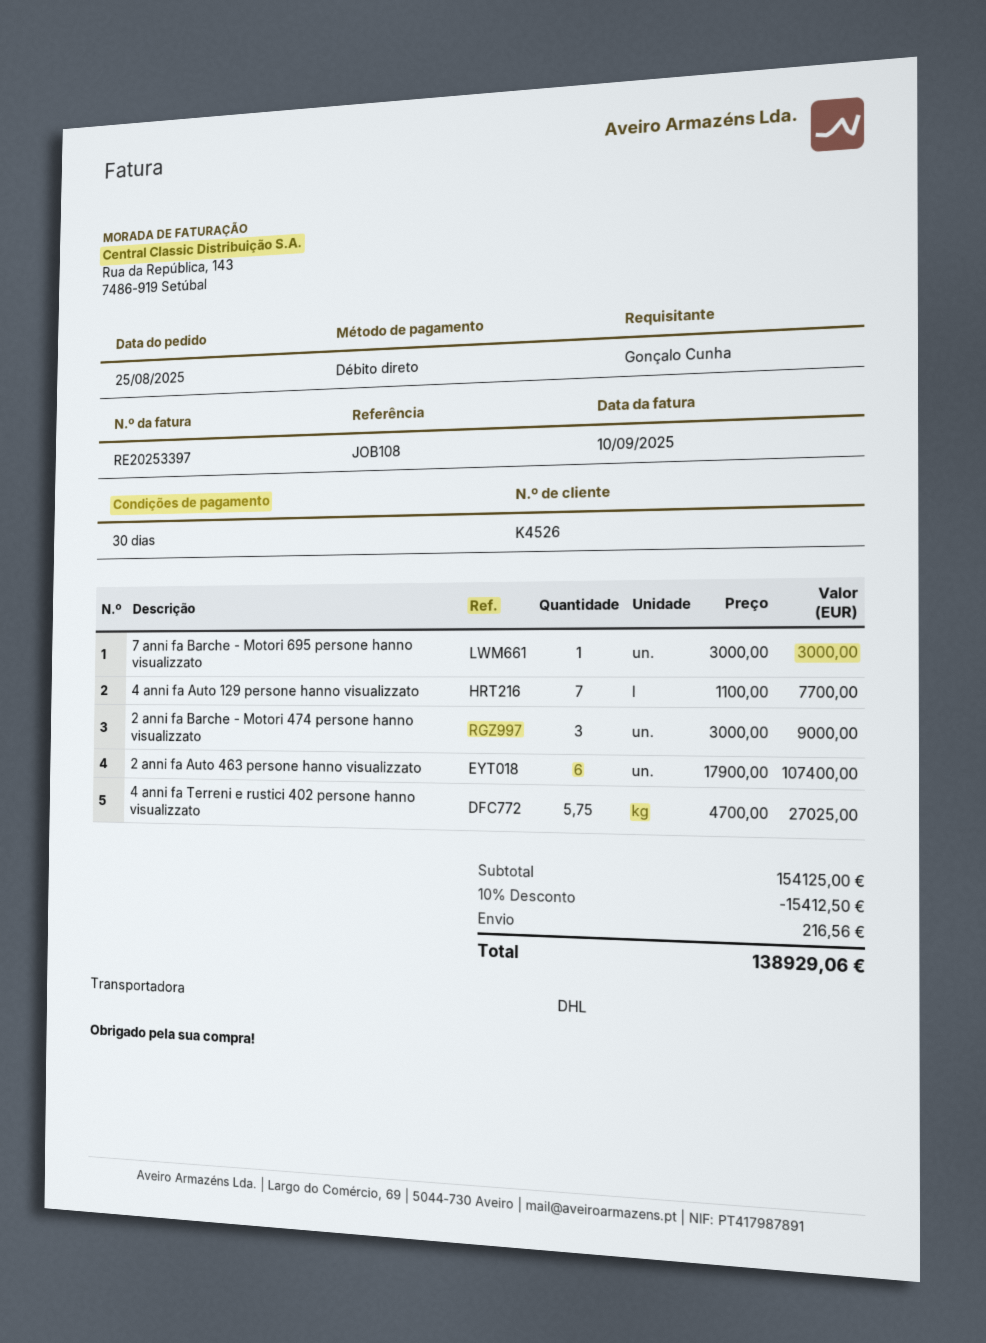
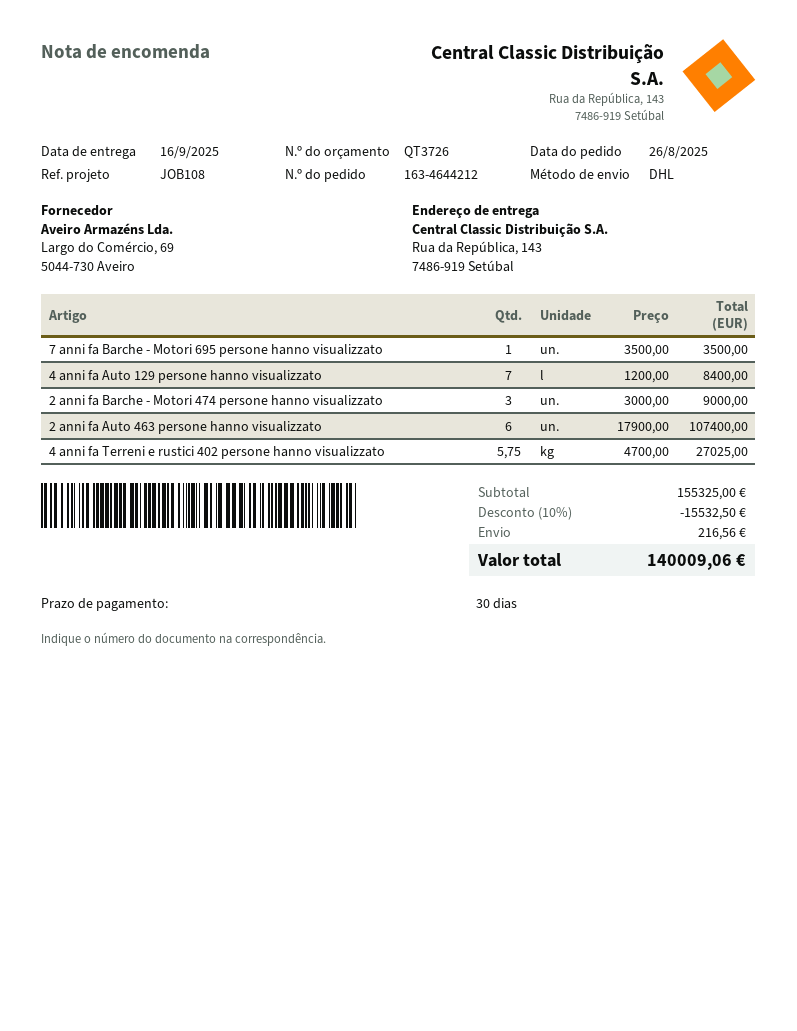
order date: 2025-08-25 -> 2025-08-26
7 anni fa Barche - Motori 695 persone hanno visualizzato: 1 x 3000.00 = 3000.00 -> 1 x 3500.00 = 3500.00
4 anni fa Auto 129 persone hanno visualizzato: 7 x 1100.00 = 7700.00 -> 7 x 1200.00 = 8400.00
subtotal: 154125.00 -> 155325.00
discount: 10% = 15412.50 -> 10% = 15532.50
total: 138929.06 -> 140009.06

